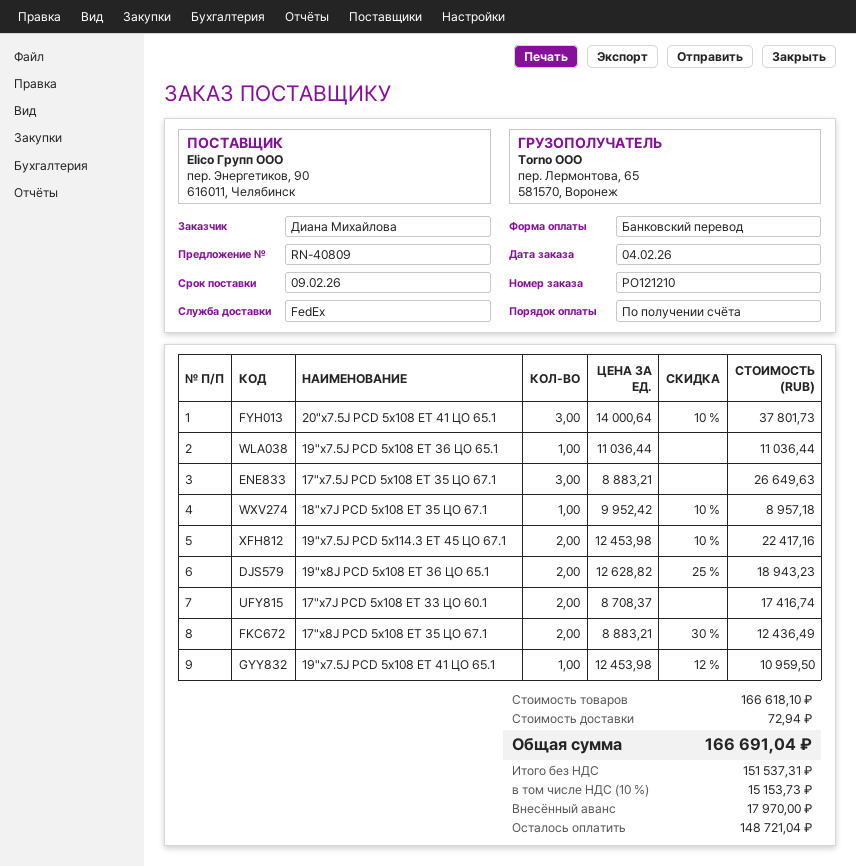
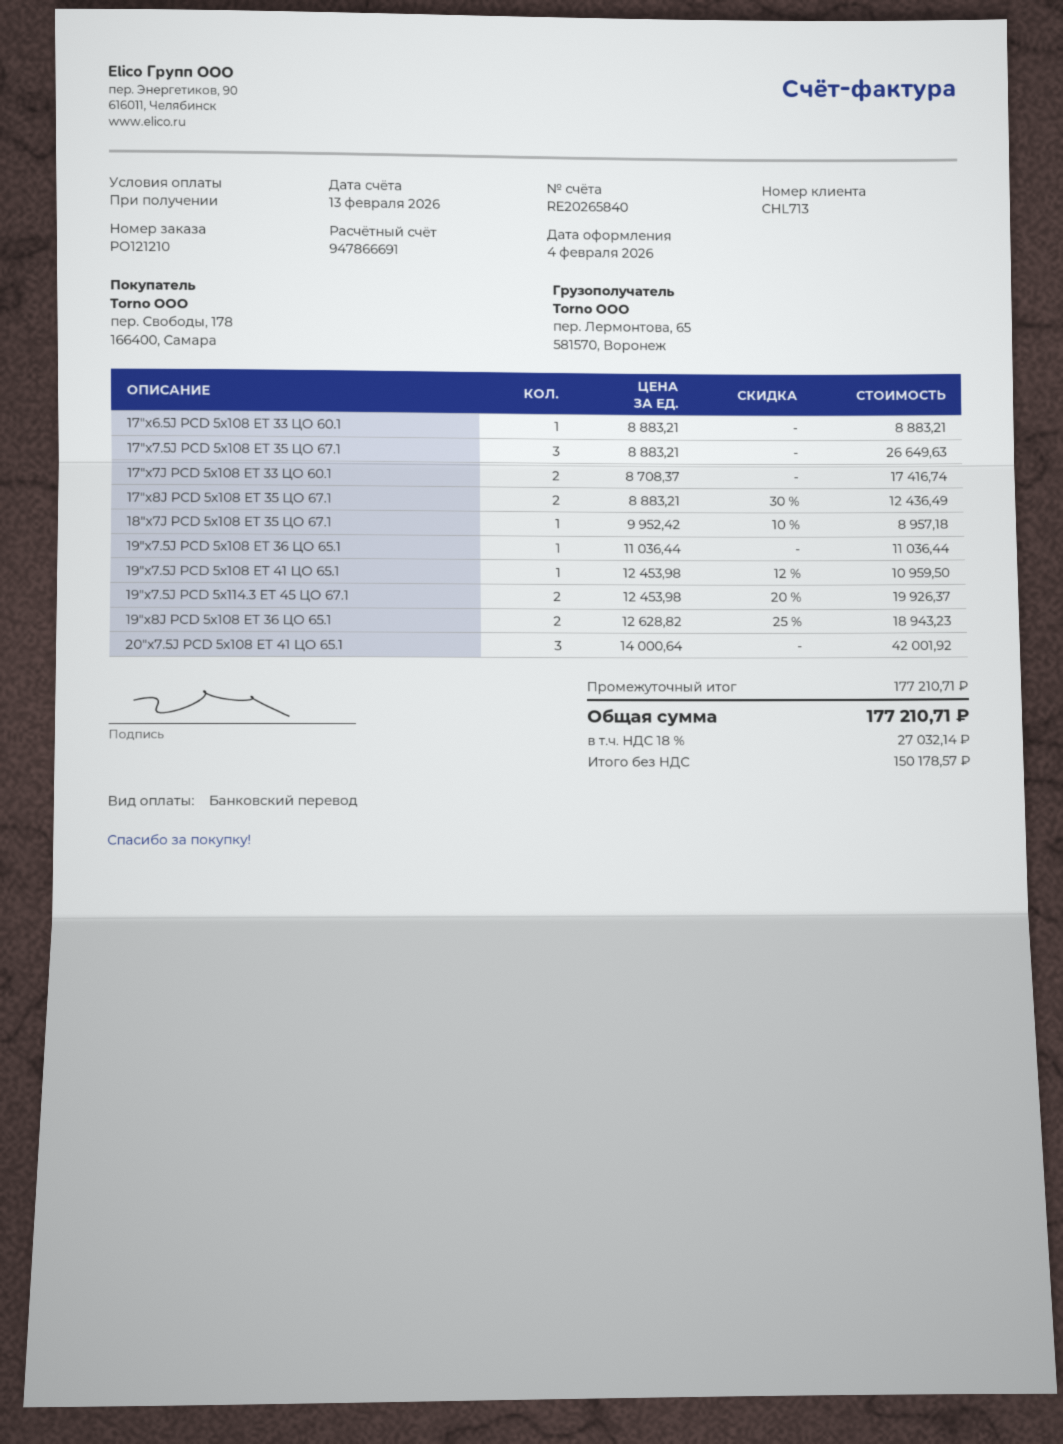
20"x7.5J PCD 5x108 ЕТ 41 ЦО 65.1: 3 x 14000.64 - 10% = 37801.73 -> 3 x 14000.64 = 42001.92
19"x7.5J PCD 5x114.3 ЕТ 45 ЦО 67.1: 2 x 12453.98 - 10% = 22417.16 -> 2 x 12453.98 - 20% = 19926.37
17"x6.5J PCD 5x108 ЕТ 33 ЦО 60.1: none -> 1 x 8883.21 = 8883.21
subtotal: 166618.10 -> 177210.71
shipping: 72.94 -> none
net: 151537.31 -> 150178.57
tax: 10% = 15153.73 -> 18% = 27032.14
total: 166691.04 -> 177210.71

